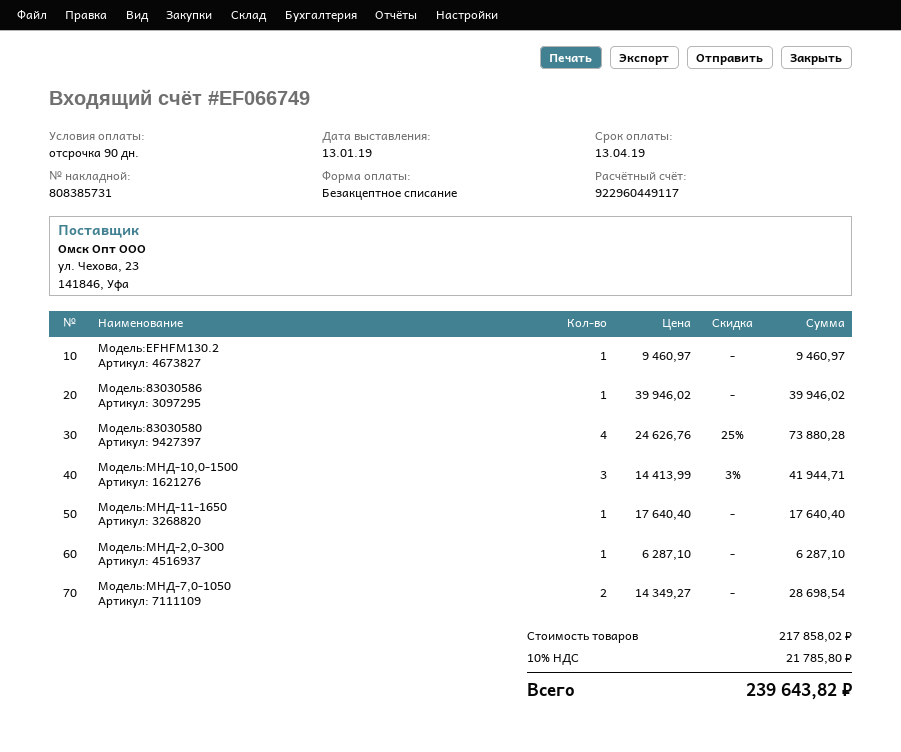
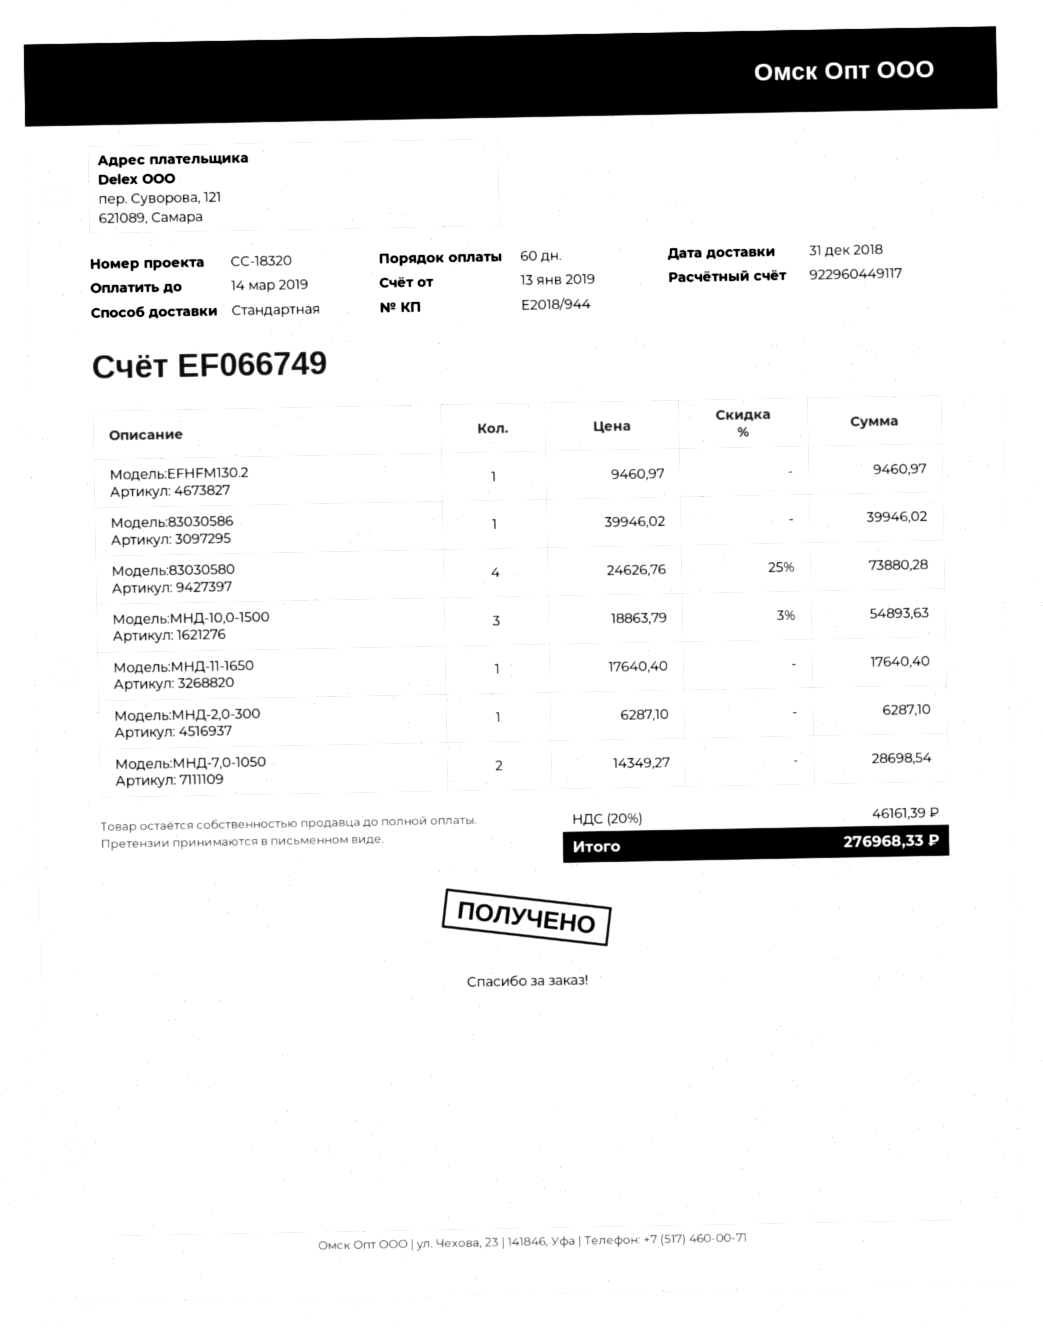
payment terms: 90 days -> 60 days
due date: 2019-04-13 -> 2019-03-14
Модель:МНД-10,0-1500: 3 x 14413.99 - 3% = 41944.71 -> 3 x 18863.79 - 3% = 54893.63
tax: 10% = 21785.80 -> 20% = 46161.39
total: 239643.82 -> 276968.33

